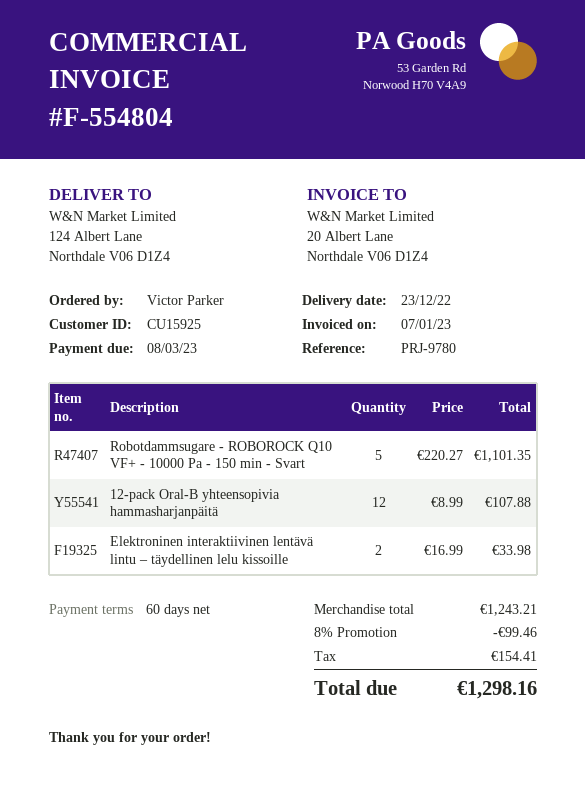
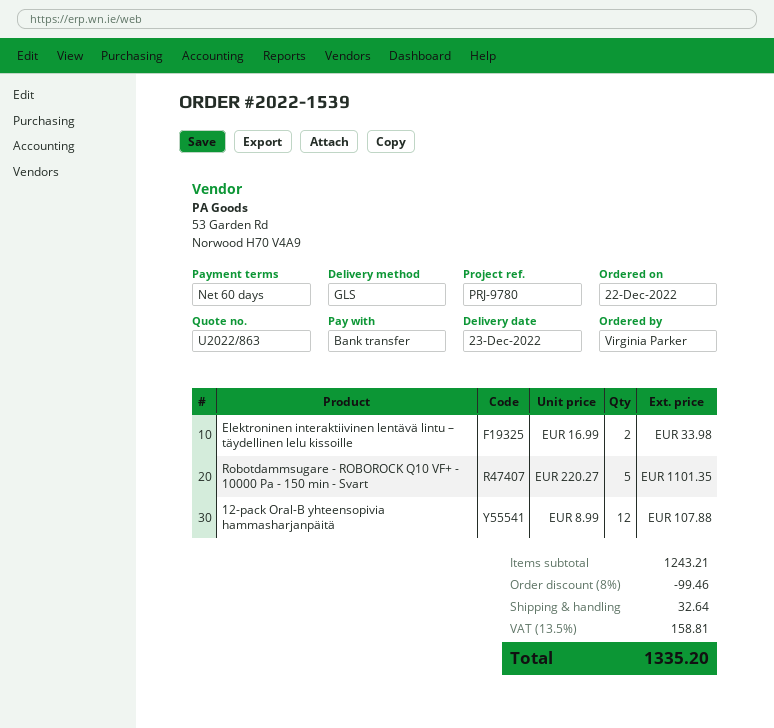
ordered by: Victor Parker -> Virginia Parker
shipping: none -> 32.64
tax: 154.41 -> 158.81
total: 1298.16 -> 1335.20

